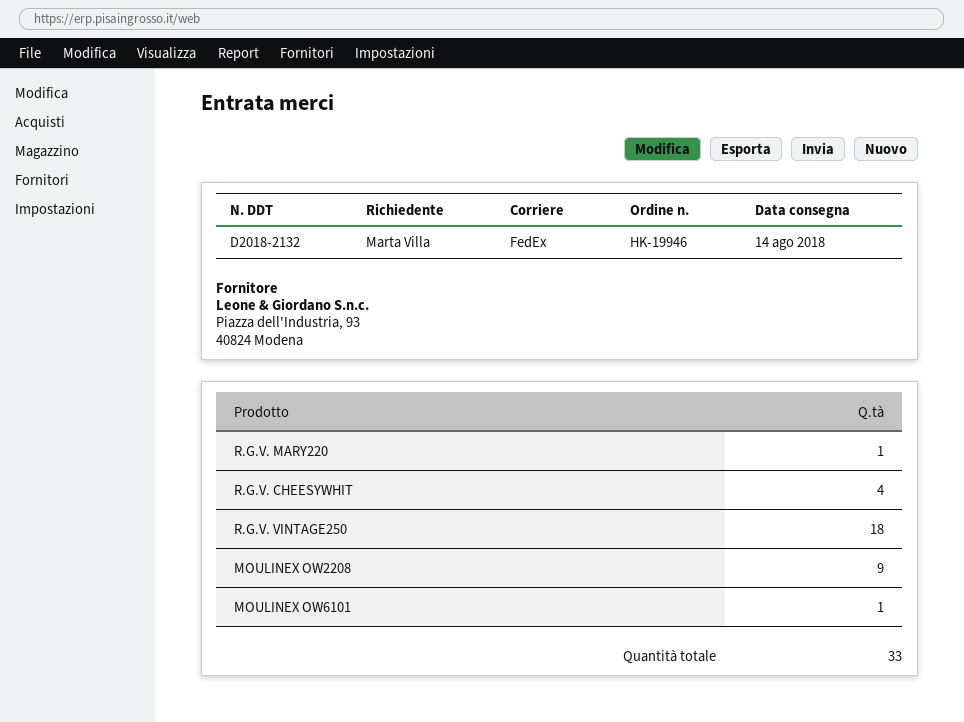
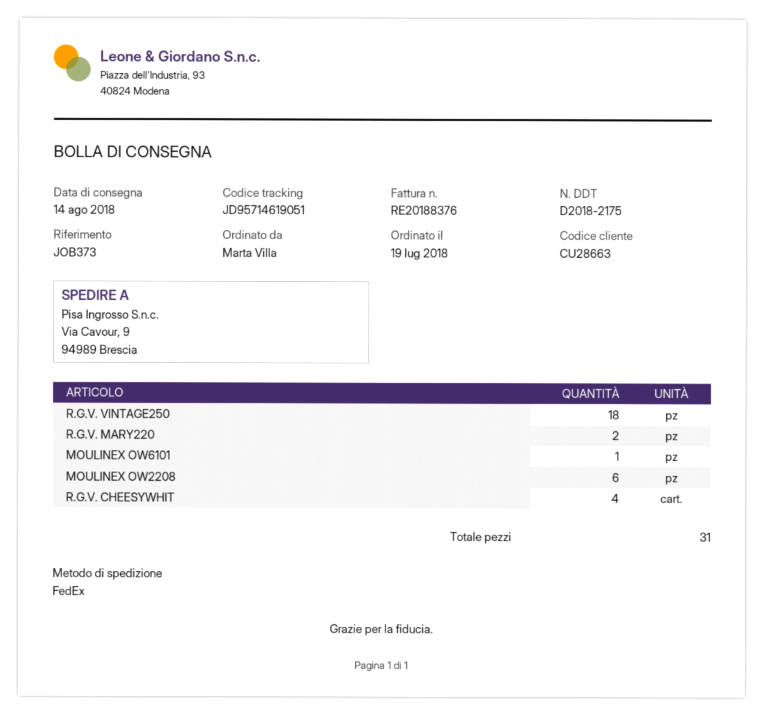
delivery note number: D2018-2132 -> D2018-2175
R.G.V. MARY220: 1 -> 2
MOULINEX OW2208: 9 -> 6
total quantity: 33 -> 31

